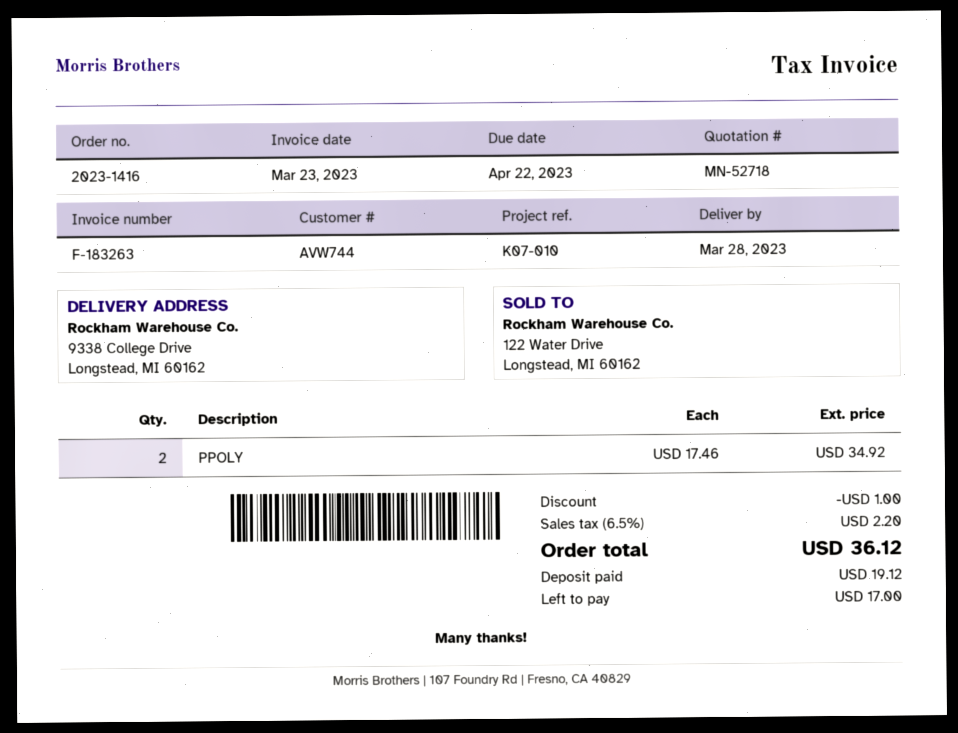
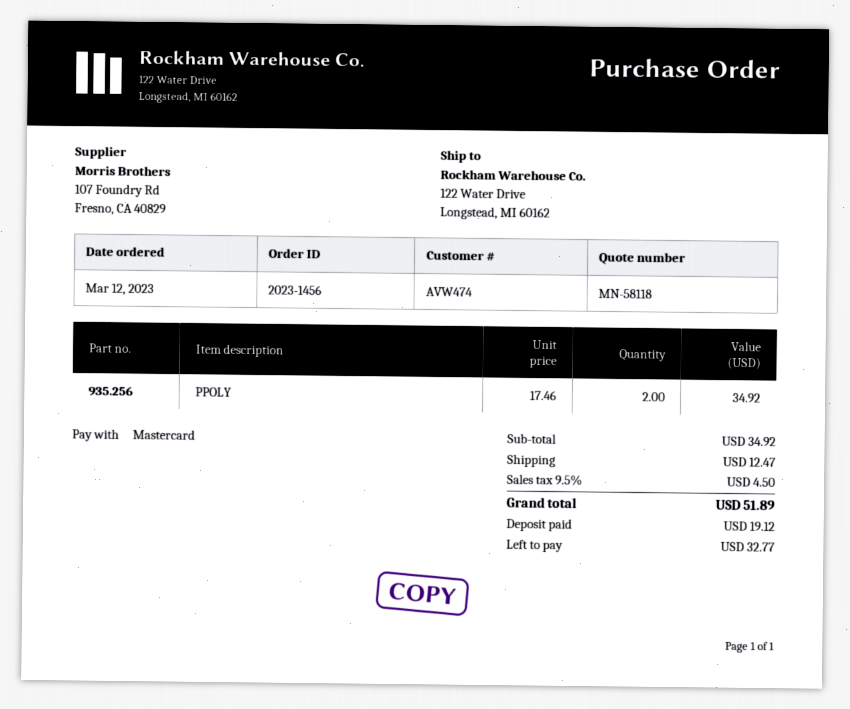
quote number: MN-52718 -> MN-58118
order number: 2023-1416 -> 2023-1456
customer number: AVW744 -> AVW474
ship to: 9338 College Drive, Longstead, MI 60162 -> 122 Water Drive, Longstead, MI 60162
discount: 1.00 -> none
shipping: none -> 12.47
tax: 6.5% = 2.20 -> 9.5% = 4.50
total: 36.12 -> 51.89
balance: 17.00 -> 32.77

